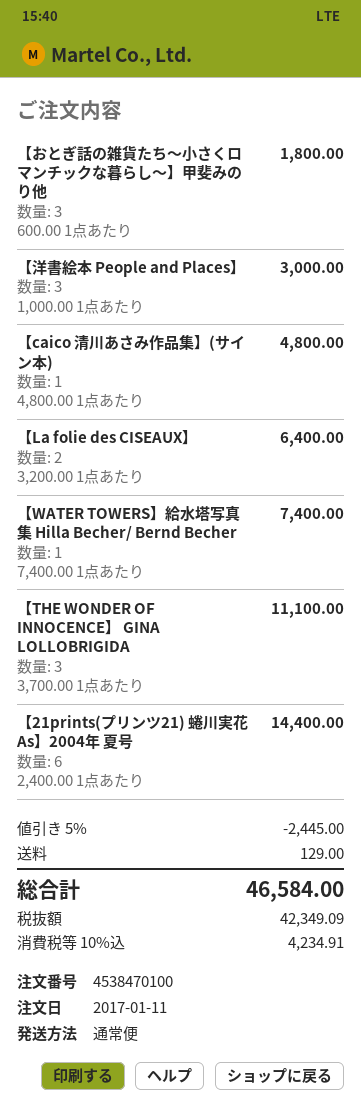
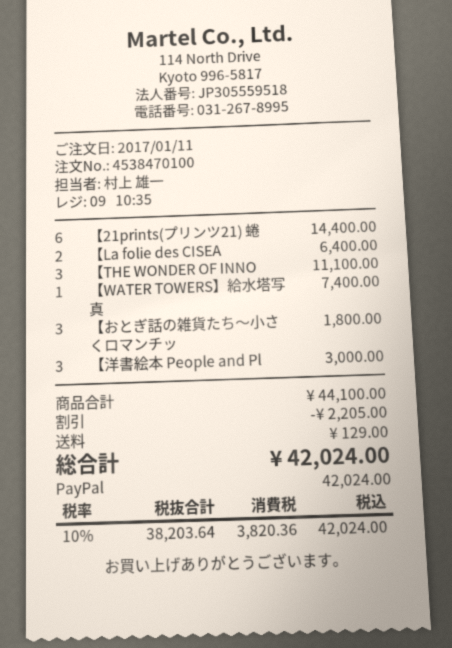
【caico 清川あさみ作品集】(サイン本): 1 for 4800.00 -> none
discount: 2445.00 -> 2205.00
net: 42349.09 -> 38203.64
tax: 10% = 4234.91 -> 10% = 3820.36
total: 46584.00 -> 42024.00

